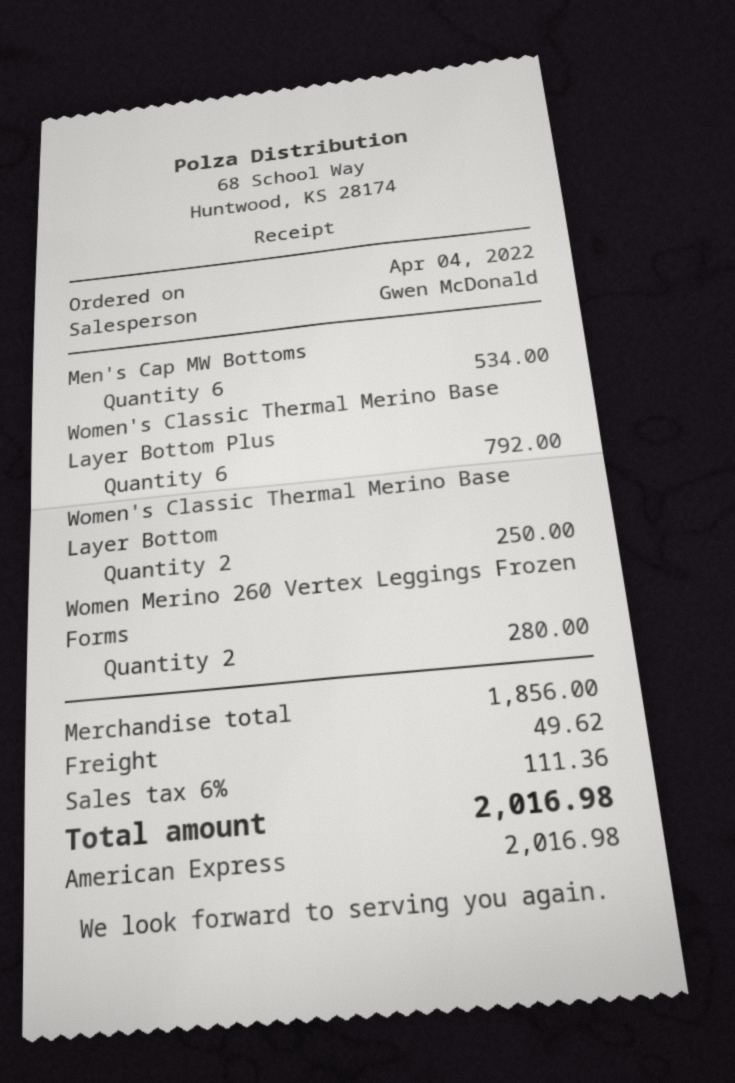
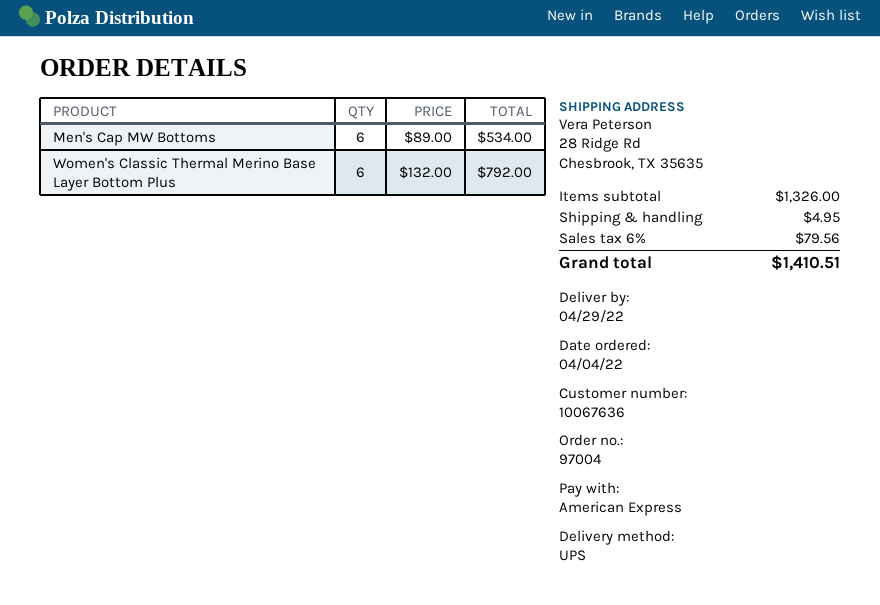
Women's Classic Thermal Merino Base Layer Bottom: 2 for 250.00 -> none
Women Merino 260 Vertex Leggings Frozen Forms: 2 for 280.00 -> none
subtotal: 1856.00 -> 1326.00
shipping: 49.62 -> 4.95
tax: 6% = 111.36 -> 6% = 79.56
total: 2016.98 -> 1410.51

